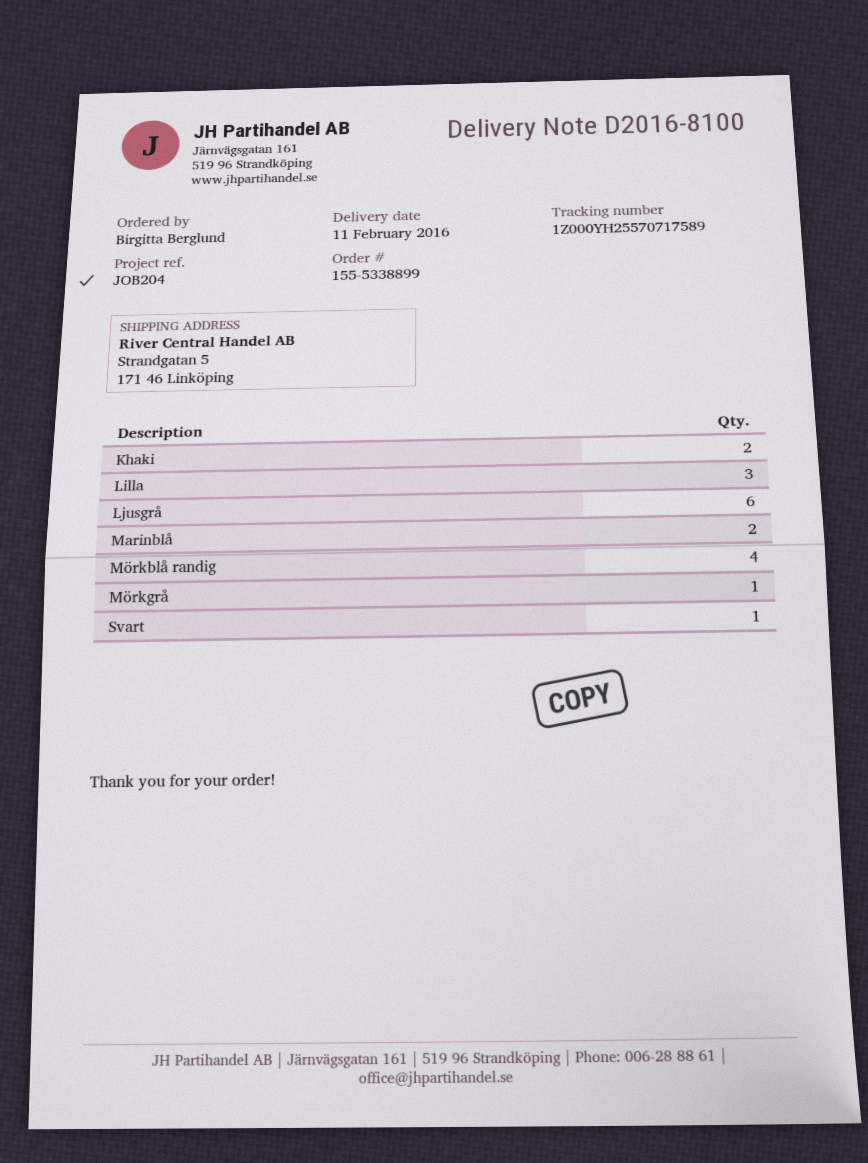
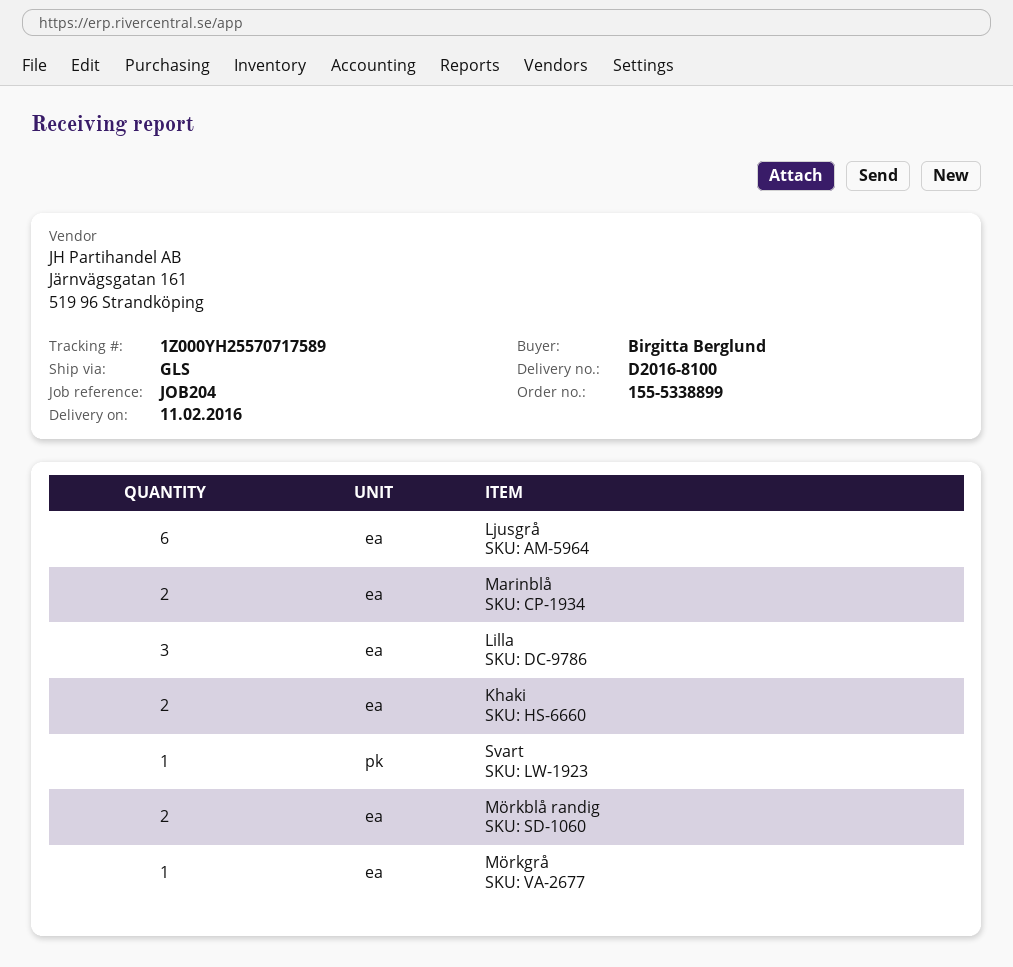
Mörkblå randig: 4 -> 2

